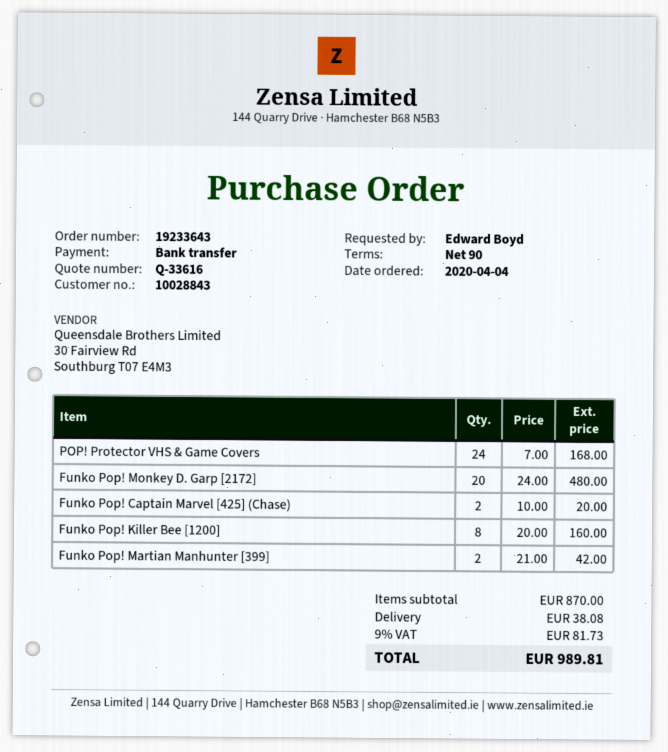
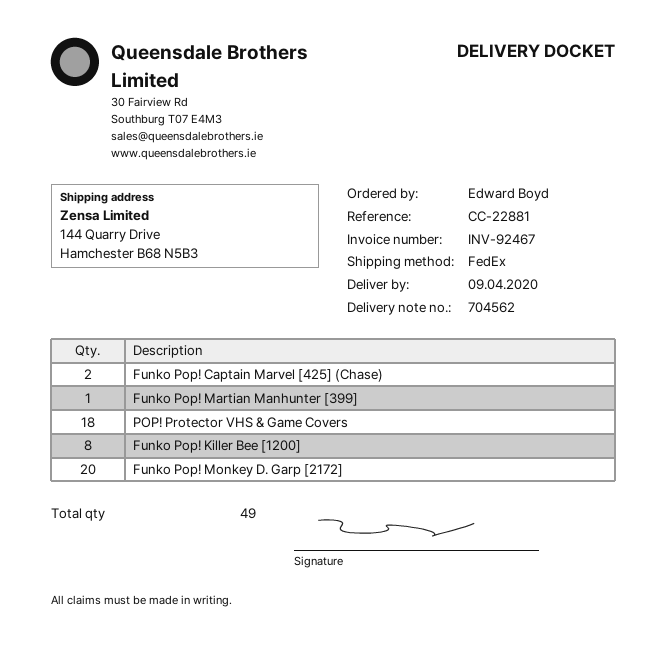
POP! Protector VHS & Game Covers: 24 -> 18
Funko Pop! Martian Manhunter [399]: 2 -> 1

